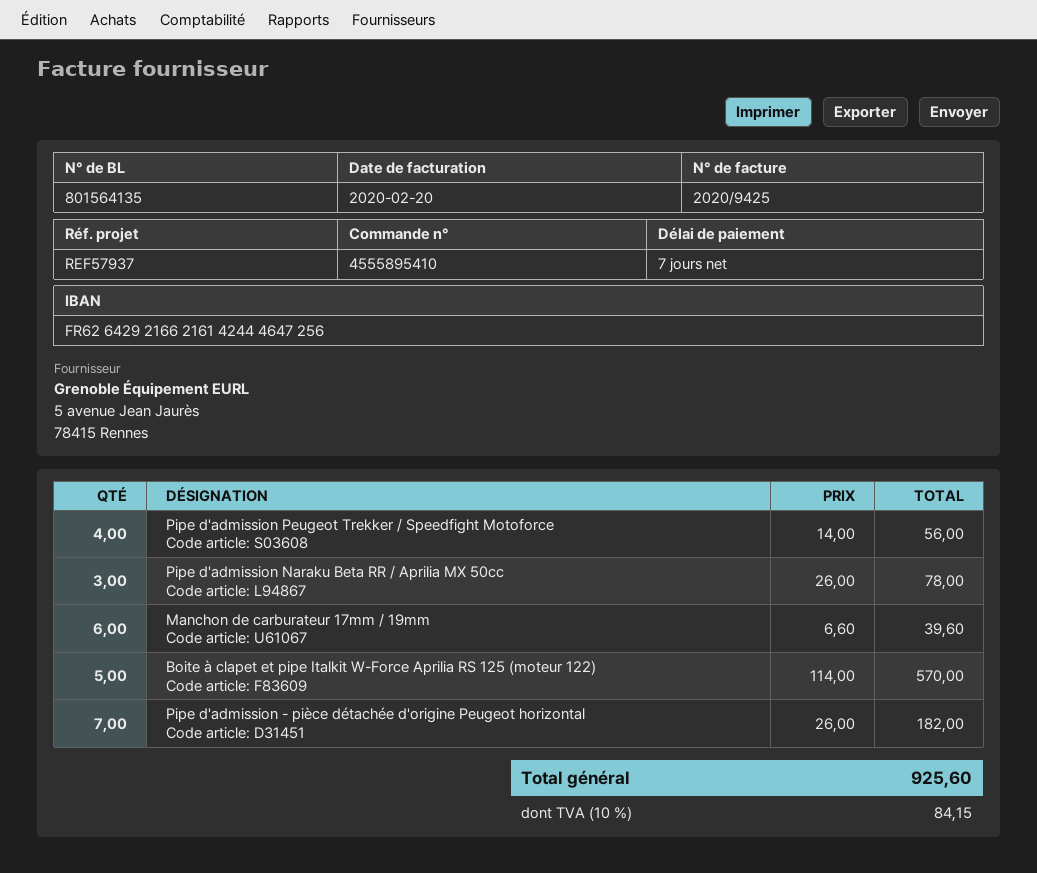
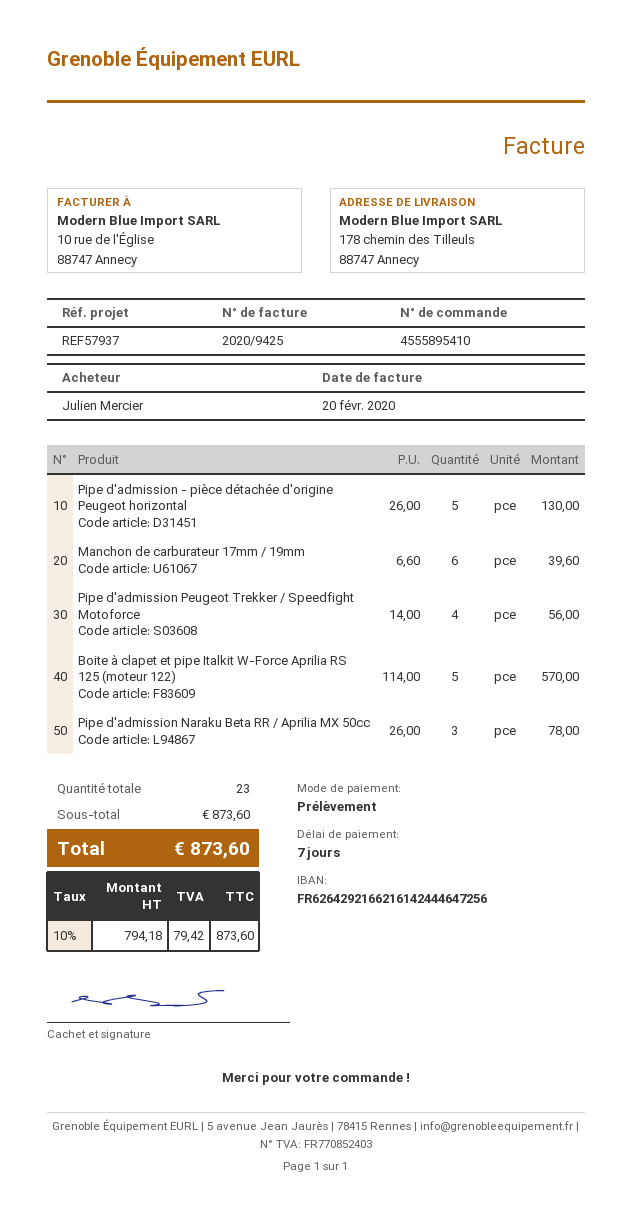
Pipe d'admission - pièce détachée d'origine Peugeot horizontal: 7 x 26.00 = 182.00 -> 5 x 26.00 = 130.00
tax: 10% = 84.15 -> 10% = 79.42
total: 925.60 -> 873.60

